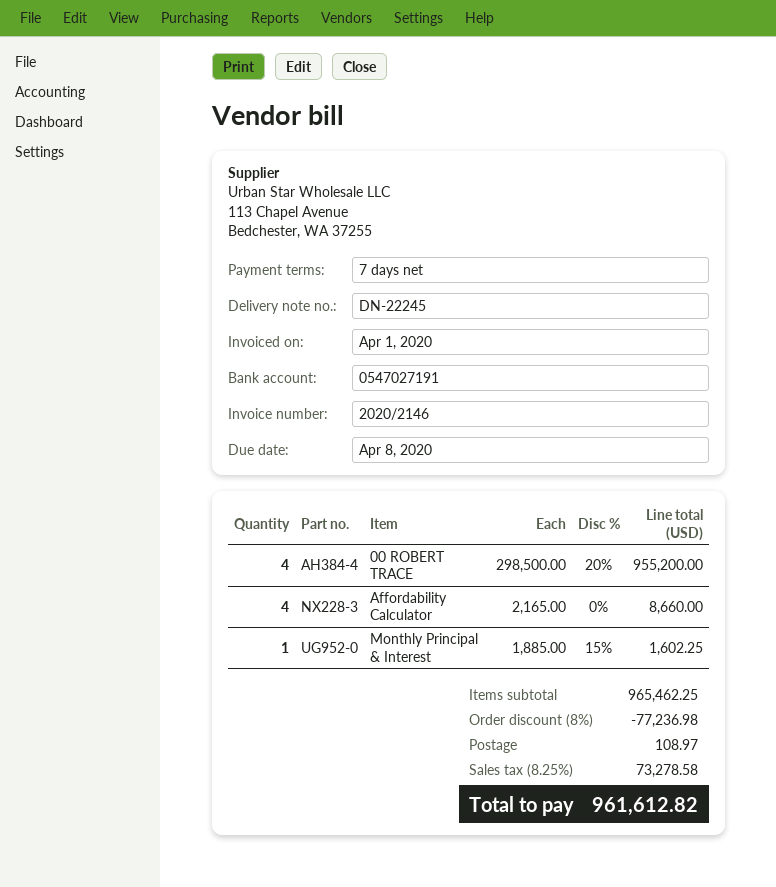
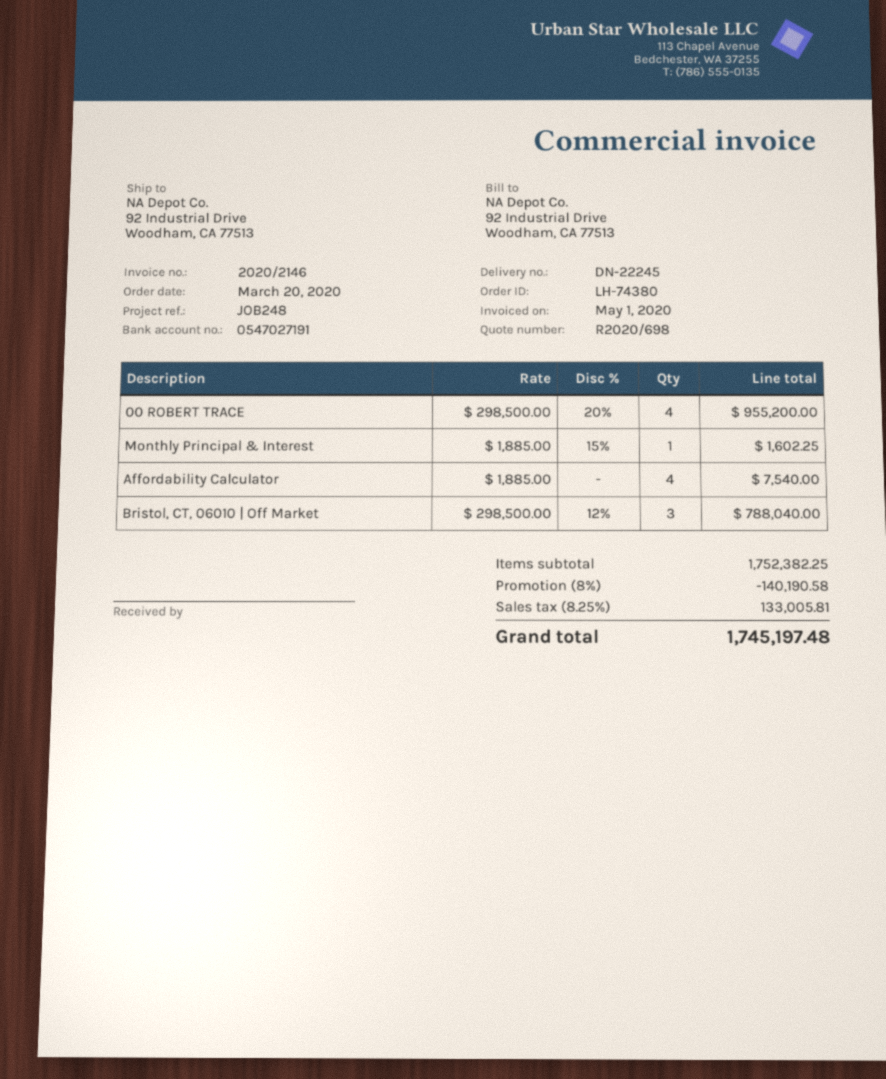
invoice date: 2020-04-01 -> 2020-05-01
Affordability Calculator: 4 x 2165.00 = 8660.00 -> 4 x 1885.00 = 7540.00
Bristol, CT, 06010 | Off Market: none -> 3 x 298500.00 - 12% = 788040.00
subtotal: 965462.25 -> 1752382.25
discount: 8% = 77236.98 -> 8% = 140190.58
shipping: 108.97 -> none
tax: 8.25% = 73278.58 -> 8.25% = 133005.81
total: 961612.82 -> 1745197.48

